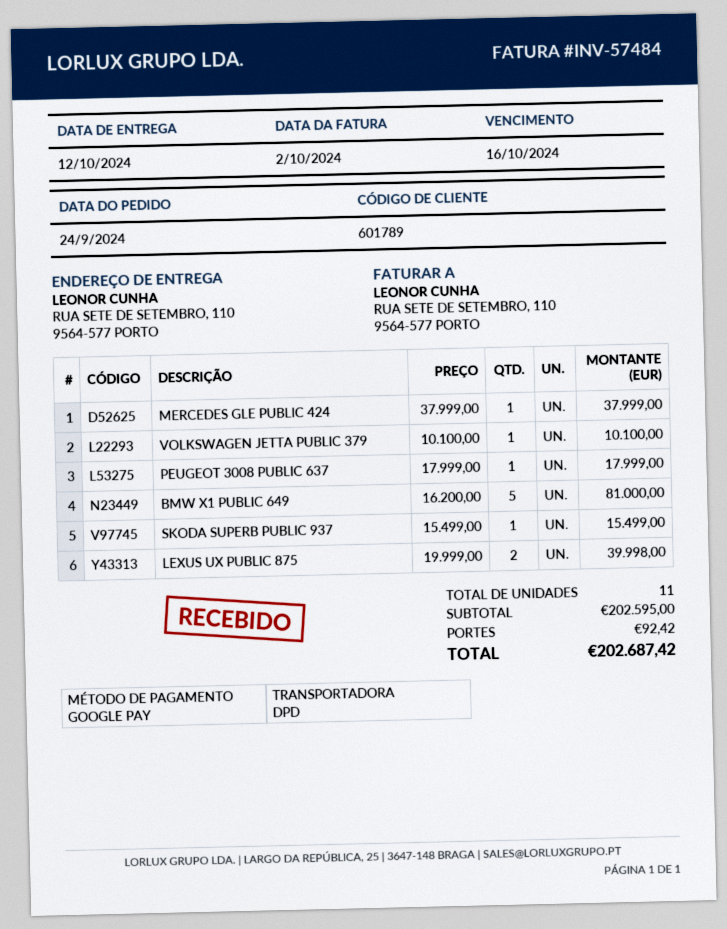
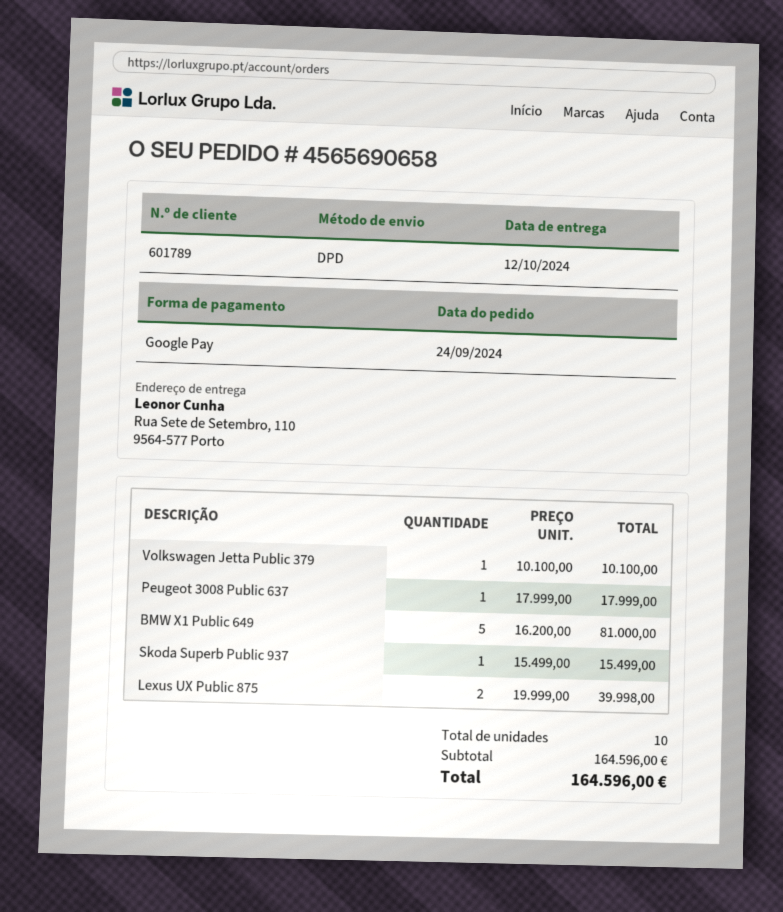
MERCEDES GLE PUBLIC 424: 1 x 37999.00 = 37999.00 -> none
total quantity: 11 -> 10
subtotal: 202595.00 -> 164596.00
shipping: 92.42 -> none
total: 202687.42 -> 164596.00

